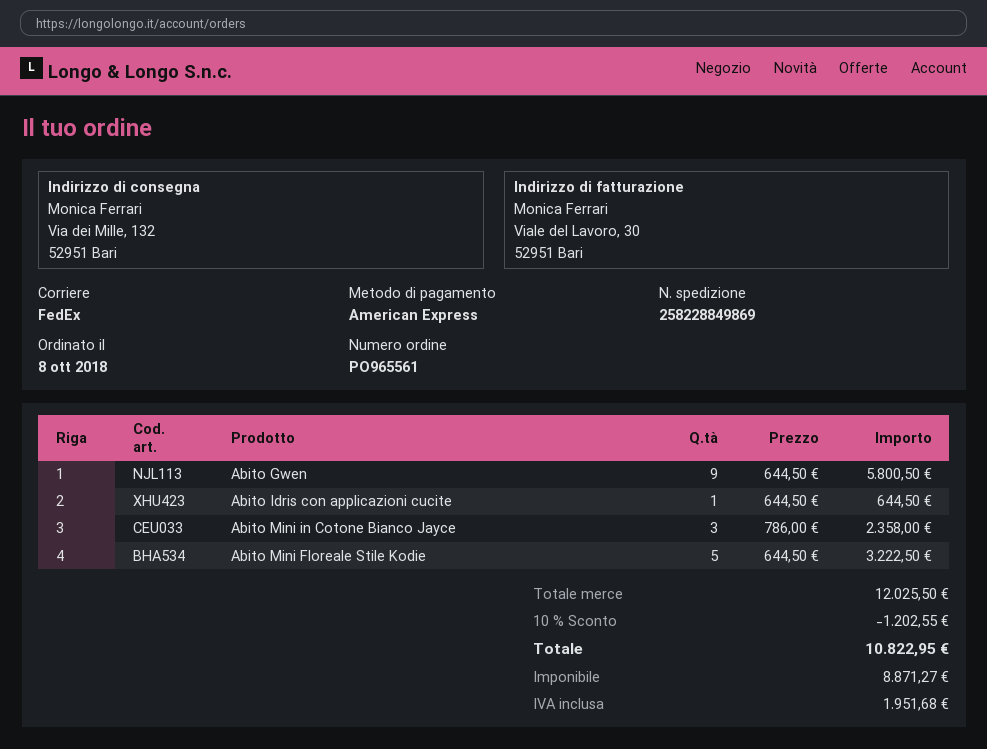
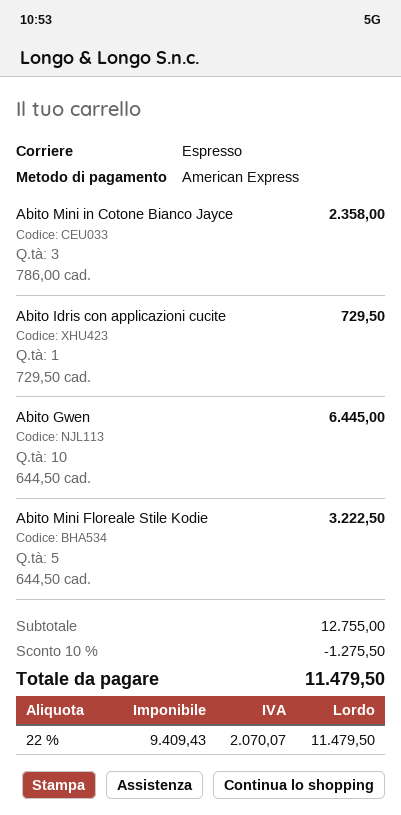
shipping method: FedEx -> express
Abito Gwen: 9 x 644.50 = 5800.50 -> 10 x 644.50 = 6445.00
Abito Idris con applicazioni cucite: 1 x 644.50 = 644.50 -> 1 x 729.50 = 729.50
subtotal: 12025.50 -> 12755.00
discount: 10% = 1202.55 -> 10% = 1275.50
net: 8871.27 -> 9409.43
tax: 1951.68 -> 2070.07
total: 10822.95 -> 11479.50

